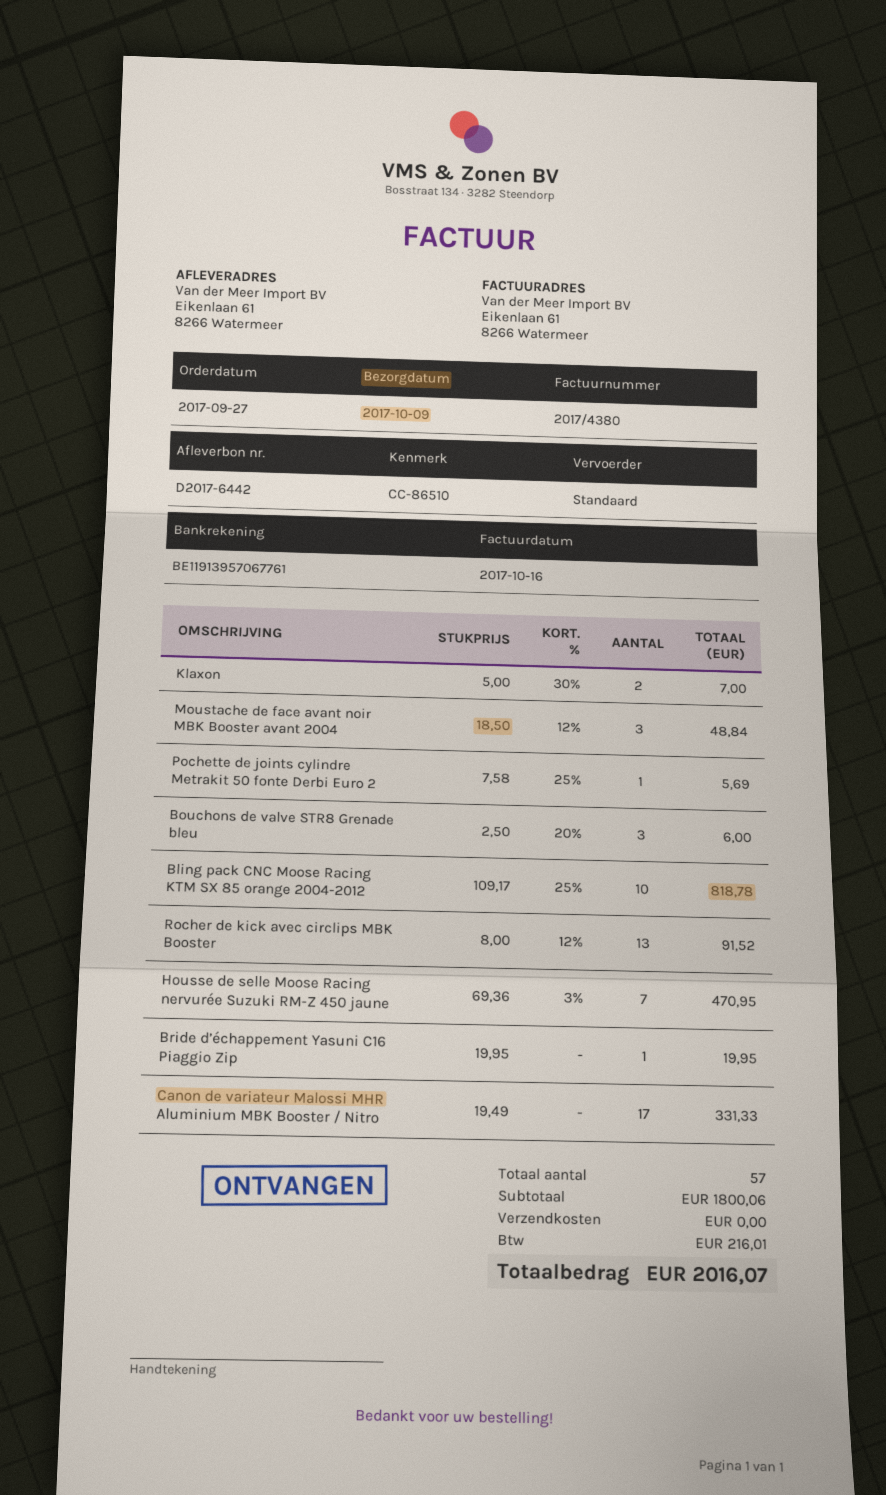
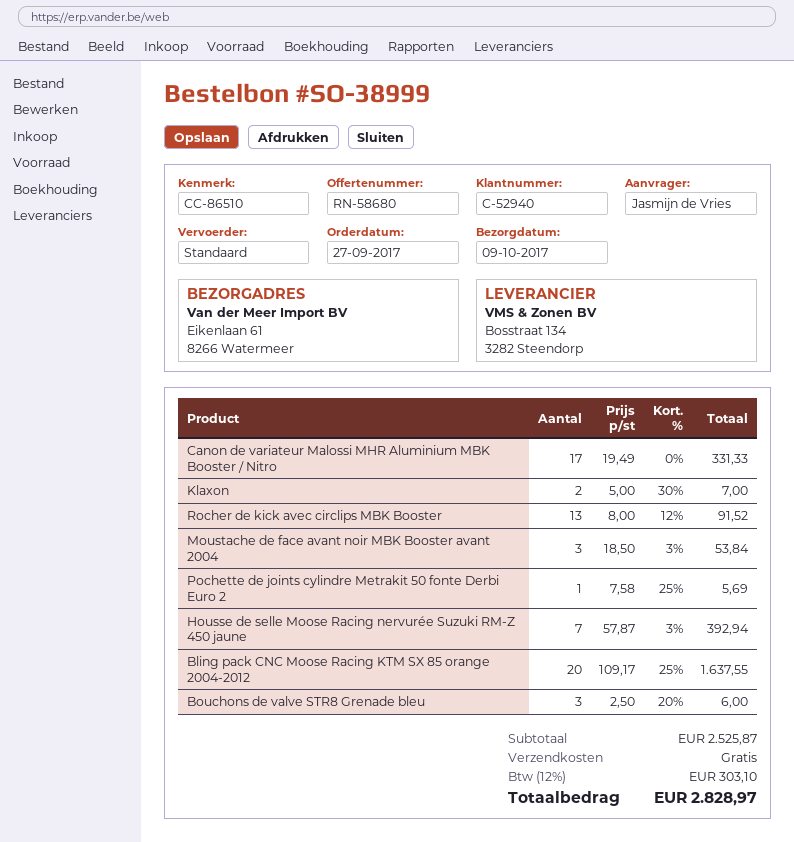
Moustache de face avant noir MBK Booster avant 2004: 3 x 18.50 - 12% = 48.84 -> 3 x 18.50 - 3% = 53.84
Bling pack CNC Moose Racing KTM SX 85 orange 2004-2012: 10 x 109.17 - 25% = 818.78 -> 20 x 109.17 - 25% = 1637.55
Housse de selle Moose Racing nervurée Suzuki RM-Z 450 jaune: 7 x 69.36 - 3% = 470.95 -> 7 x 57.87 - 3% = 392.94
Bride d’échappement Yasuni C16 Piaggio Zip: 1 x 19.95 = 19.95 -> none
subtotal: 1800.06 -> 2525.87
tax: 216.01 -> 303.10
total: 2016.07 -> 2828.97

